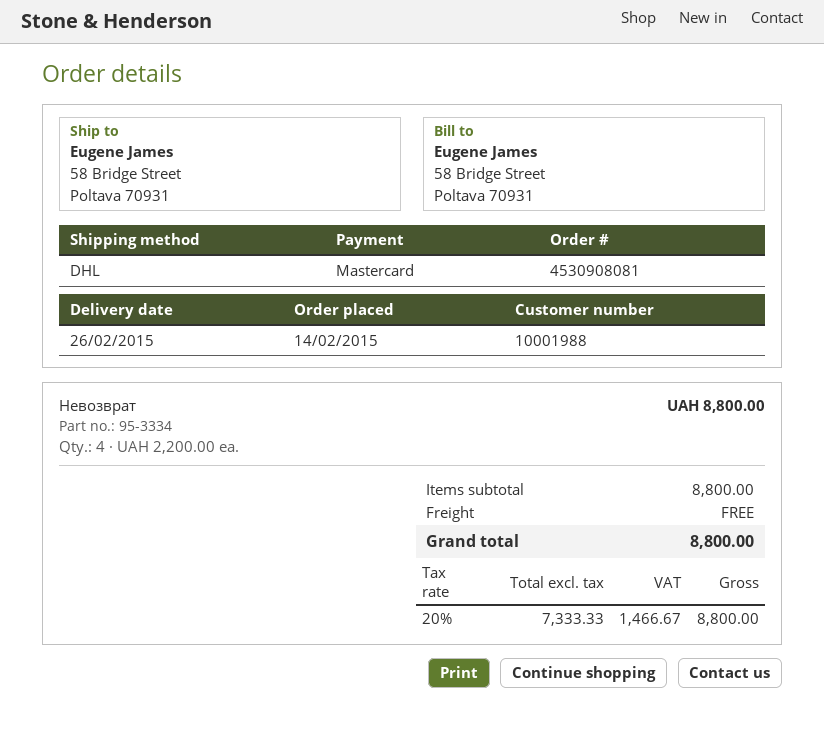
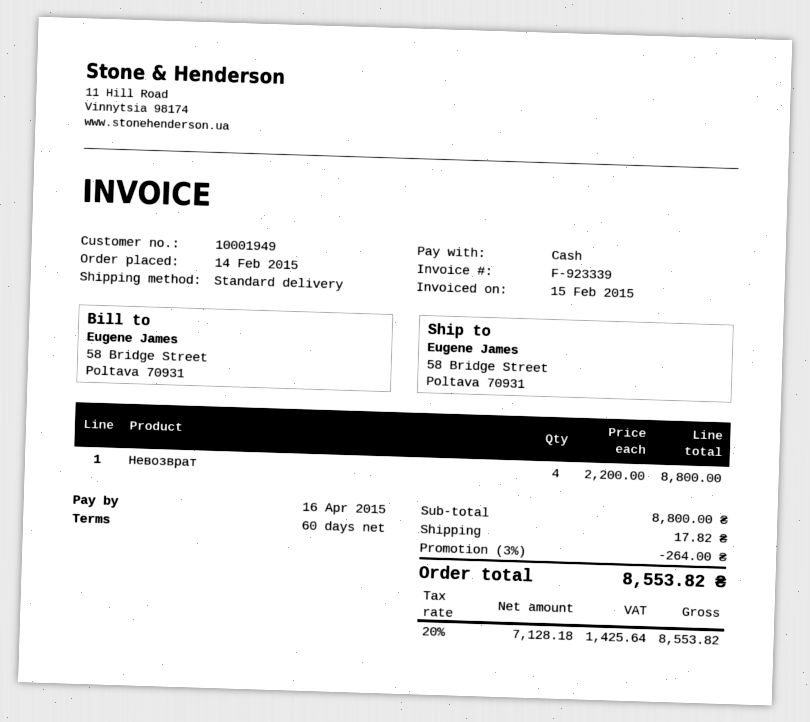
customer number: 10001988 -> 10001949
payment method: Mastercard -> cash
shipping method: DHL -> standard
discount: none -> 3% = 264.00
shipping: 0.00 -> 17.82
net: 7333.33 -> 7128.18
tax: 20% = 1466.67 -> 20% = 1425.64
total: 8800.00 -> 8553.82

